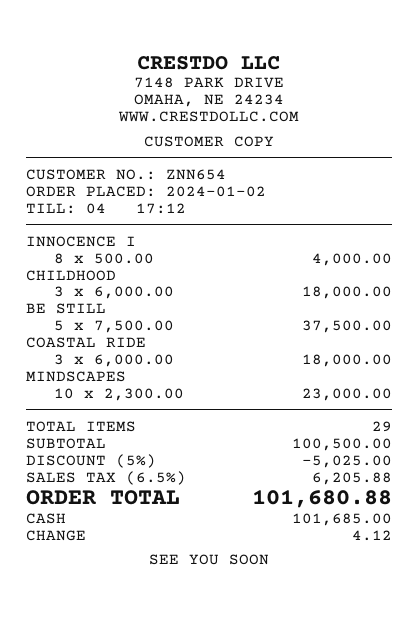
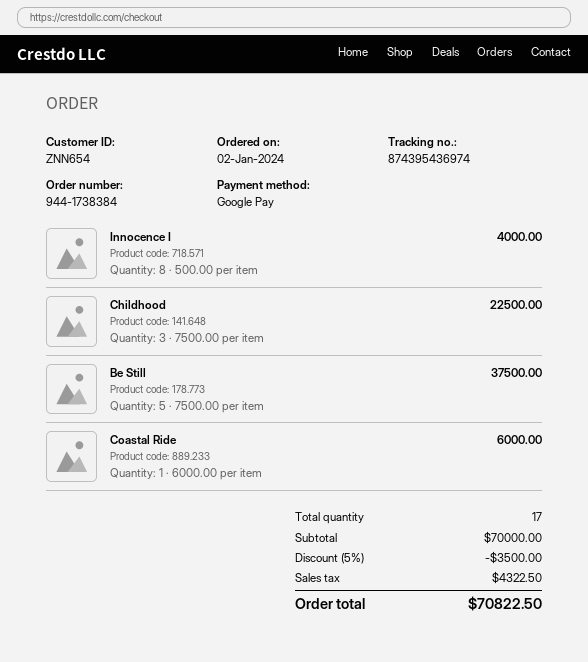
payment method: cash -> Google Pay
CHILDHOOD: 3 x 6000.00 = 18000.00 -> 3 x 7500.00 = 22500.00
COASTAL RIDE: 3 x 6000.00 = 18000.00 -> 1 x 6000.00 = 6000.00
MINDSCAPES: 10 x 2300.00 = 23000.00 -> none
total quantity: 29 -> 17
subtotal: 100500.00 -> 70000.00
discount: 5% = 5025.00 -> 5% = 3500.00
tax: 6205.88 -> 4322.50
total: 101680.88 -> 70822.50

